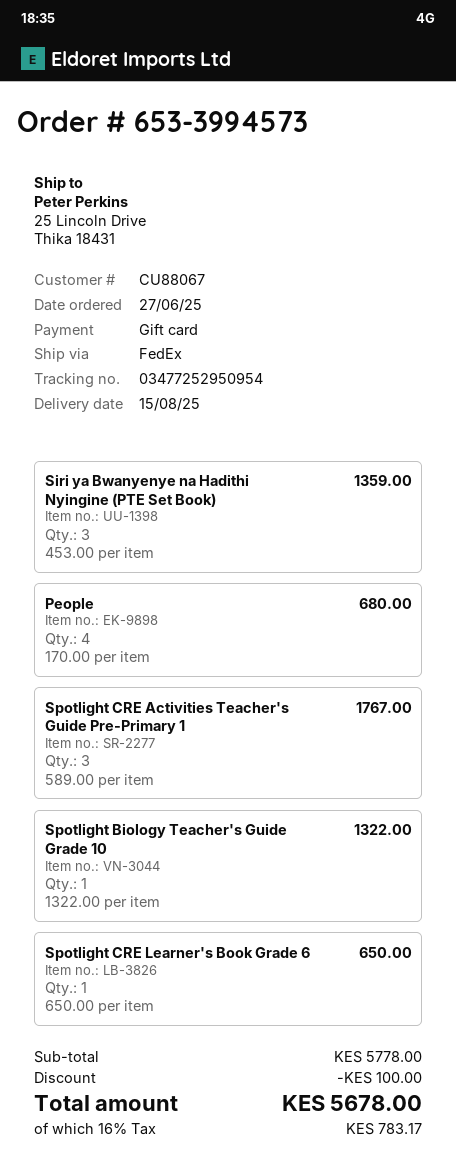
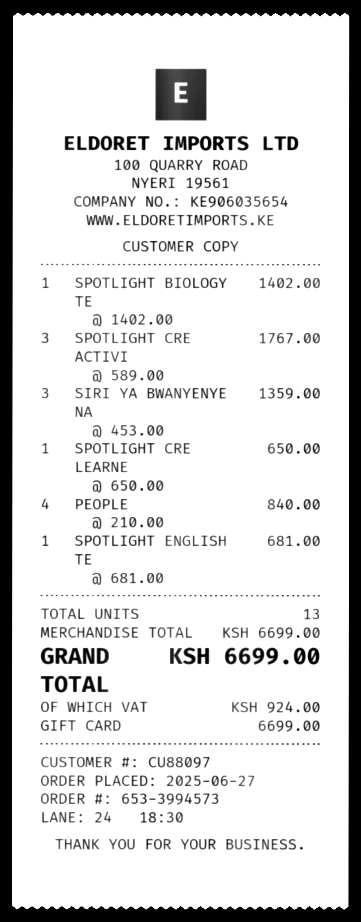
customer number: CU88067 -> CU88097
People: 4 x 170.00 = 680.00 -> 4 x 210.00 = 840.00
Spotlight Biology Teacher's Guide Grade 10: 1 x 1322.00 = 1322.00 -> 1 x 1402.00 = 1402.00
SPOTLIGHT ENGLISH TE: none -> 1 x 681.00 = 681.00
subtotal: 5778.00 -> 6699.00
discount: 100.00 -> none
tax: 783.17 -> 924.00
total: 5678.00 -> 6699.00

